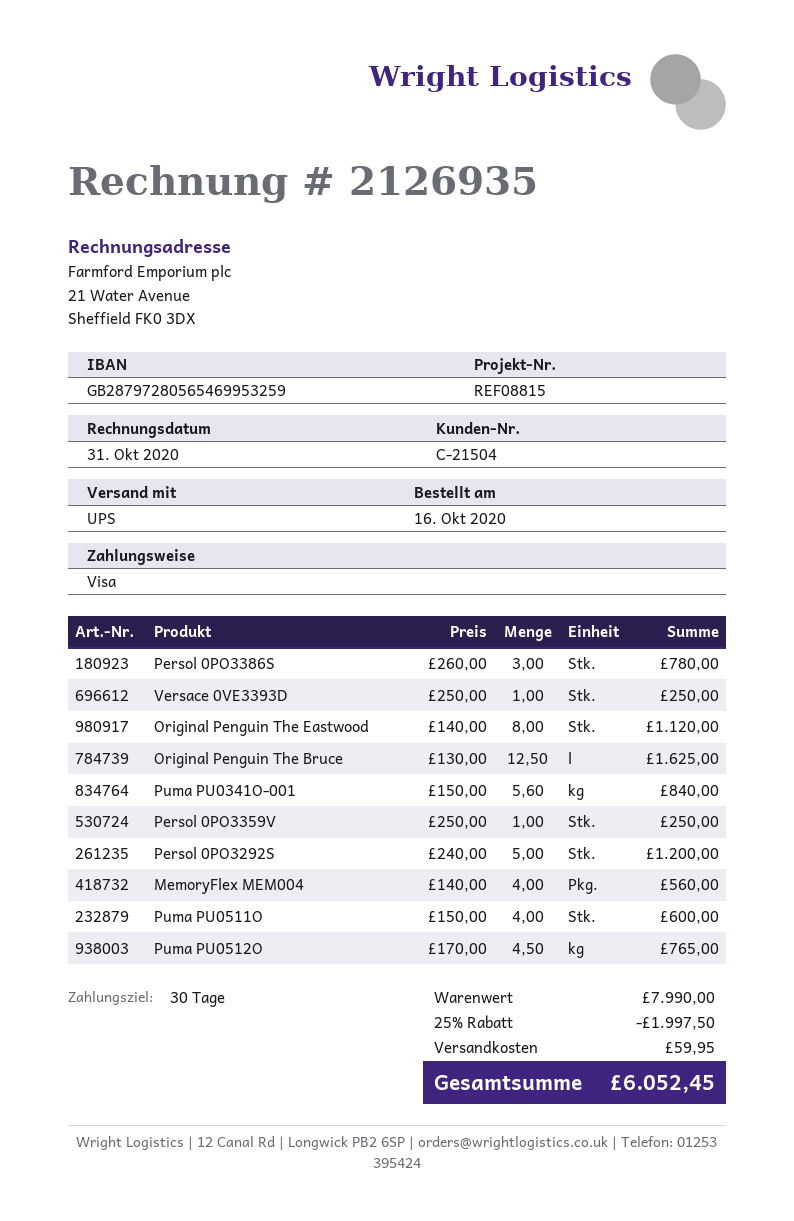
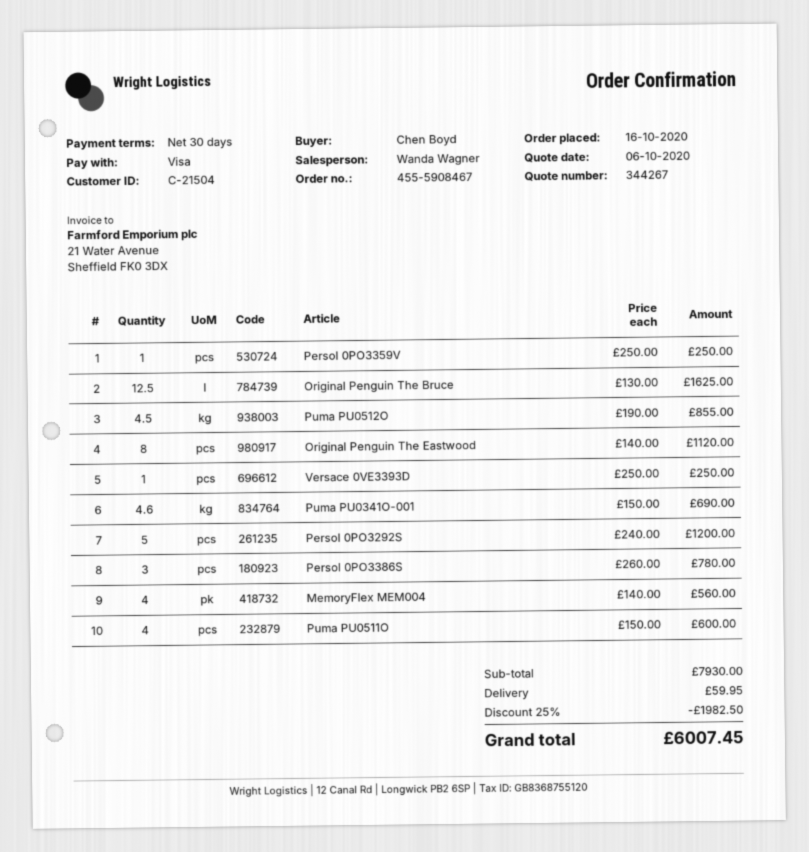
Puma PU0341O-001: 5.6 x 150.00 = 840.00 -> 4.6 x 150.00 = 690.00
Puma PU0512O: 4.5 x 170.00 = 765.00 -> 4.5 x 190.00 = 855.00
subtotal: 7990.00 -> 7930.00
discount: 25% = 1997.50 -> 25% = 1982.50
total: 6052.45 -> 6007.45

